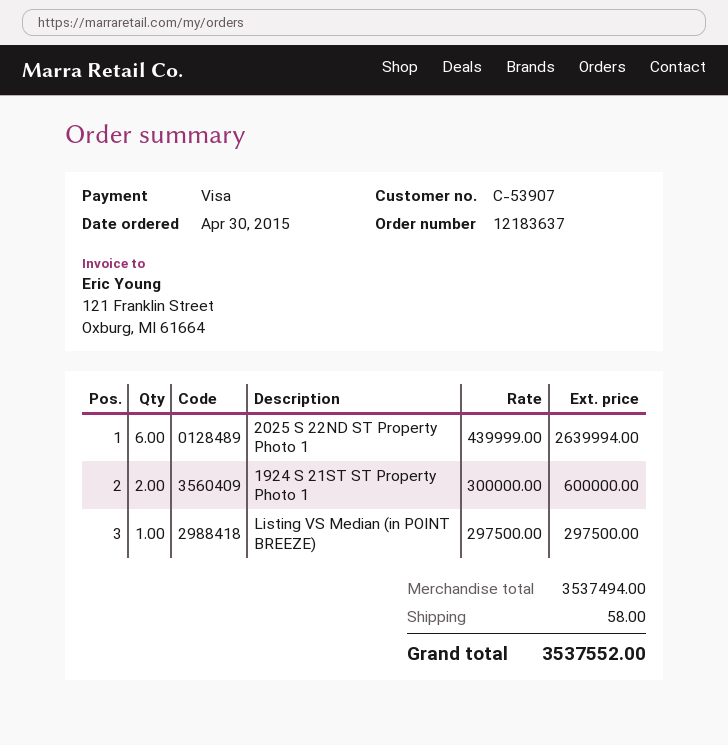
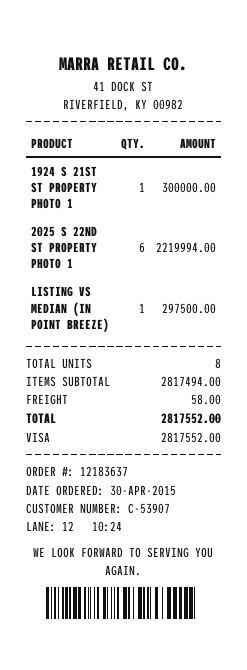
2025 S 22ND ST Property Photo 1: 6 for 2639994.00 -> 6 for 2219994.00
1924 S 21ST ST Property Photo 1: 2 for 600000.00 -> 1 for 300000.00
subtotal: 3537494.00 -> 2817494.00
total: 3537552.00 -> 2817552.00

